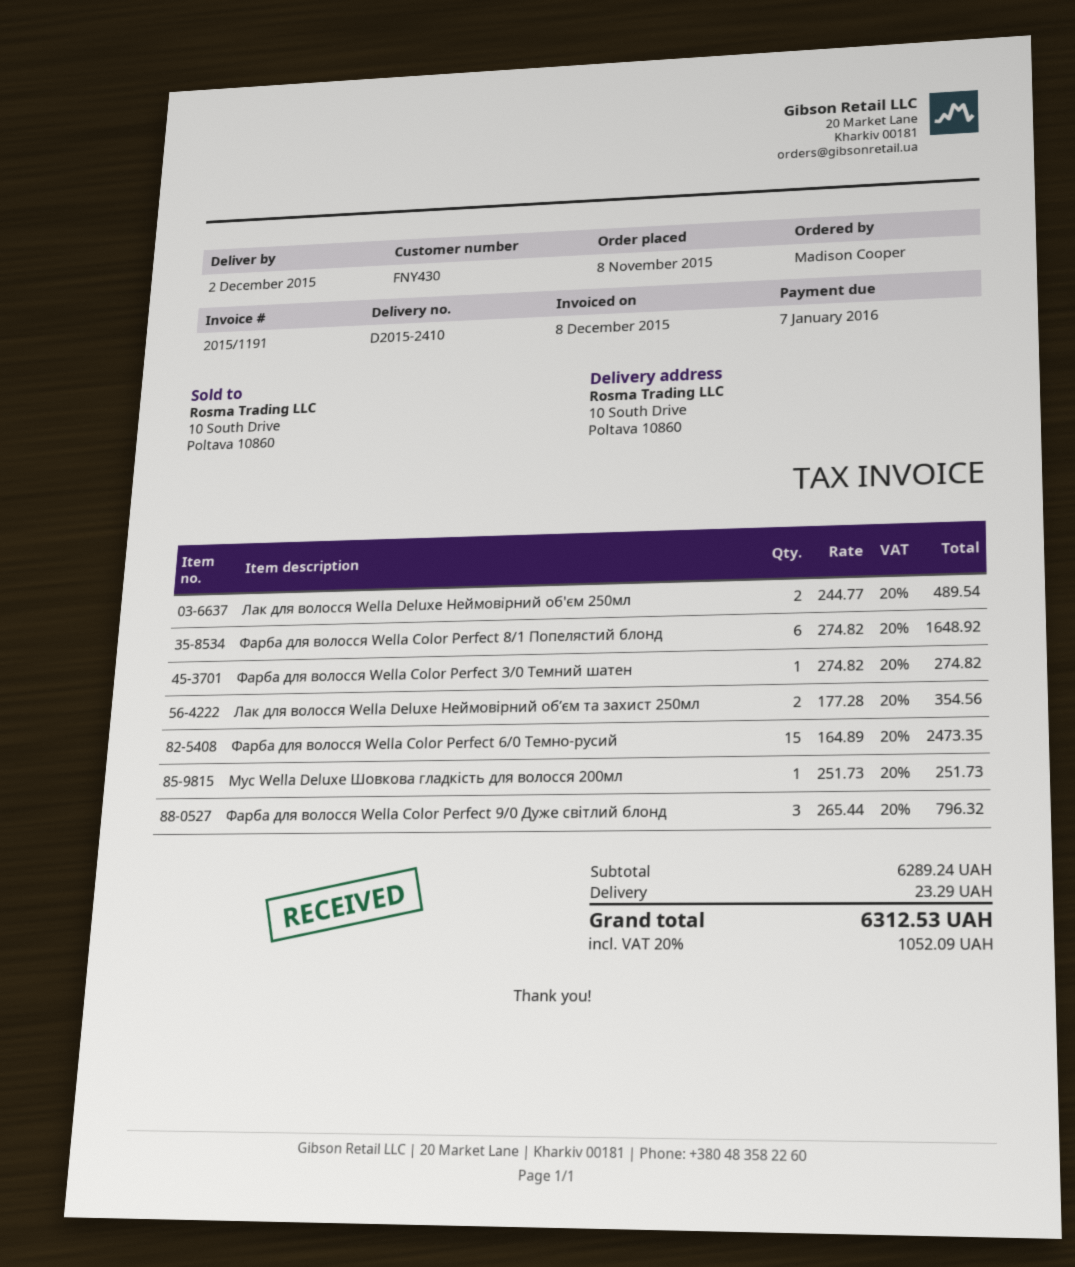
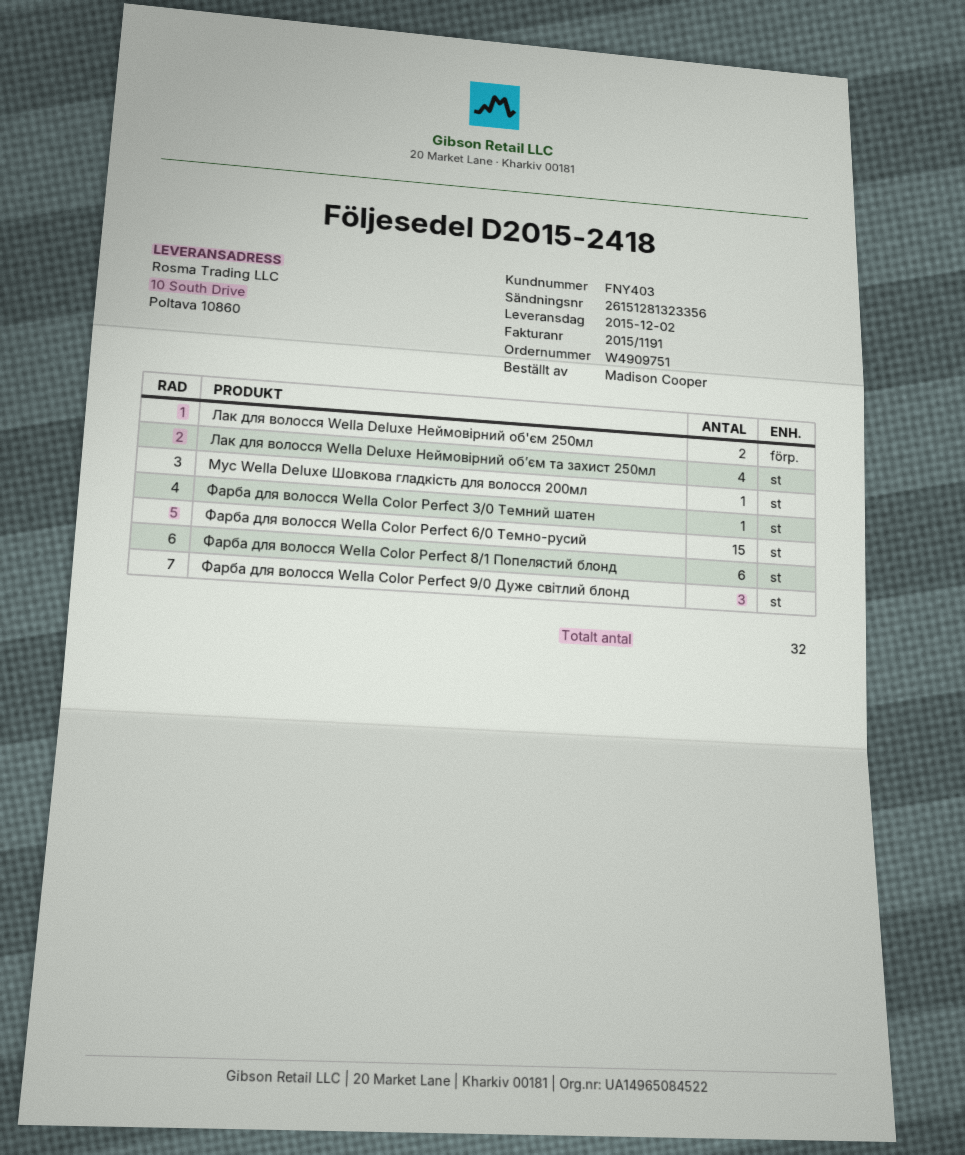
delivery note number: D2015-2410 -> D2015-2418
customer number: FNY430 -> FNY403
Лак для волосся Wella Deluxe Неймовірний об’єм та захист 250мл: 2 -> 4

